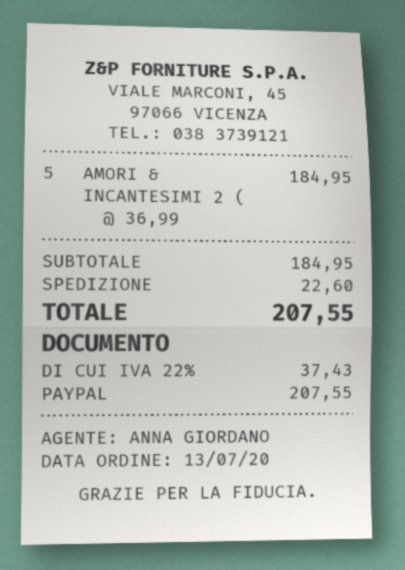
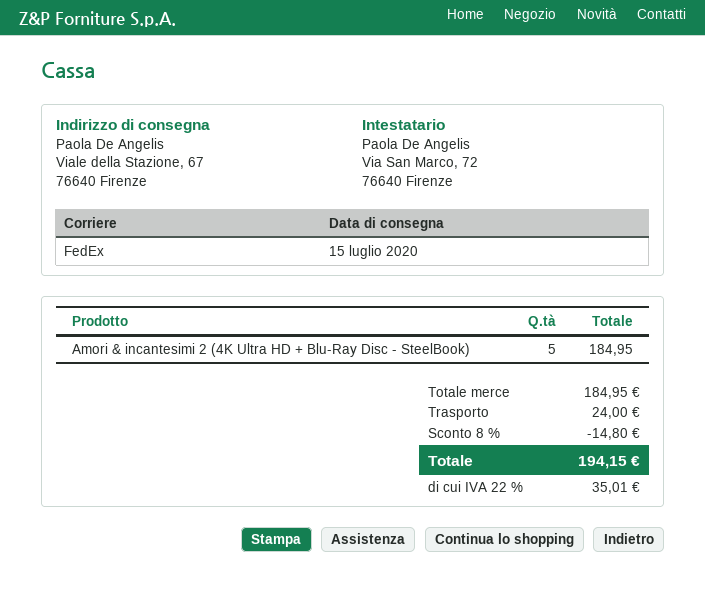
discount: none -> 8% = 14.80
shipping: 22.60 -> 24.00
tax: 22% = 37.43 -> 22% = 35.01
total: 207.55 -> 194.15

